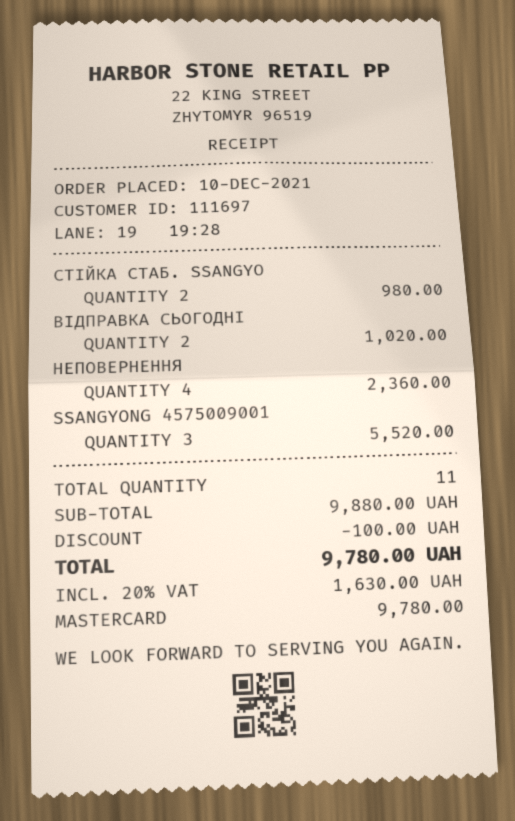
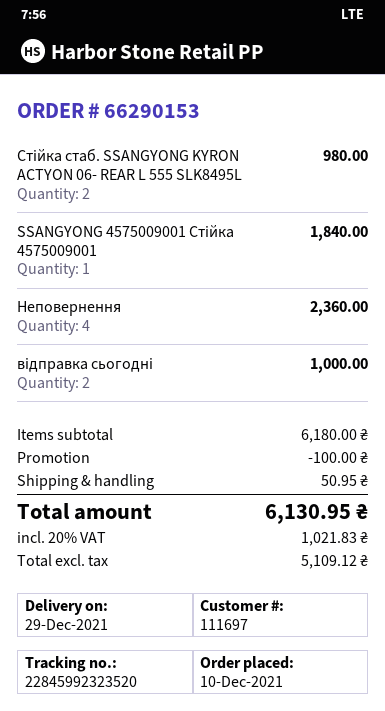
ВІДПРАВКА СЬОГОДНІ: 2 for 1020.00 -> 2 for 1000.00
SSANGYONG 4575009001: 3 for 5520.00 -> 1 for 1840.00
subtotal: 9880.00 -> 6180.00
shipping: none -> 50.95
tax: 20% = 1630.00 -> 20% = 1021.83
total: 9780.00 -> 6130.95

